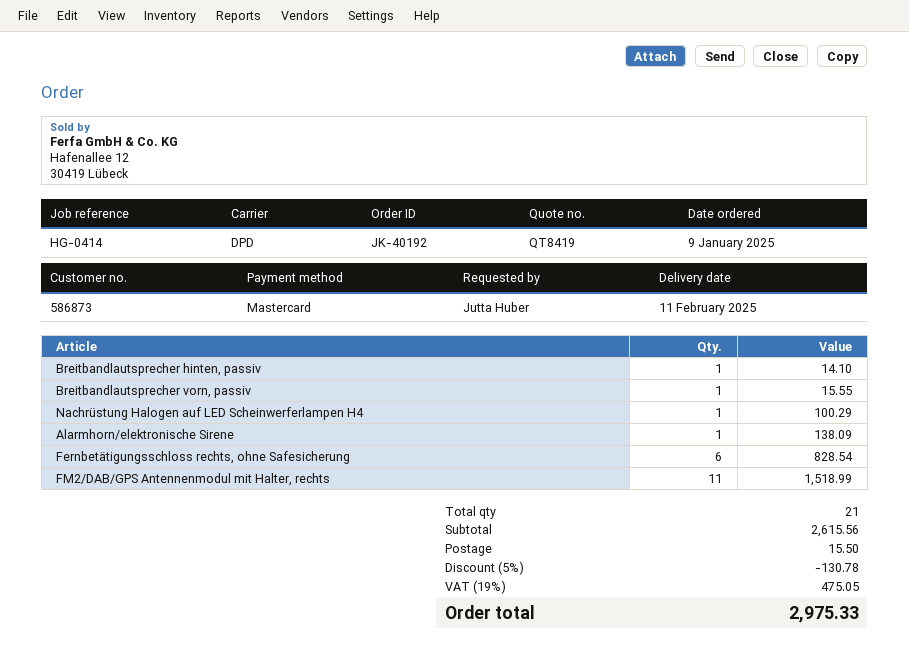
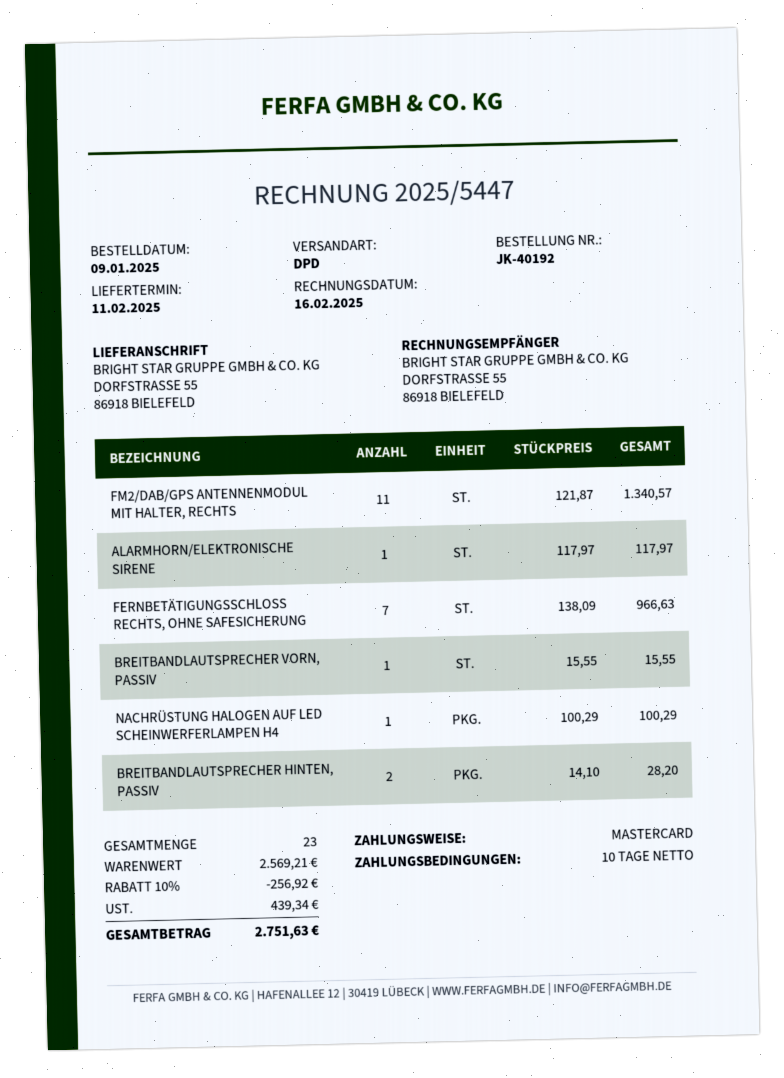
Breitbandlautsprecher hinten, passiv: 1 for 14.10 -> 2 for 28.20
Alarmhorn/elektronische Sirene: 1 for 138.09 -> 1 for 117.97
Fernbetätigungsschloss rechts, ohne Safesicherung: 6 for 828.54 -> 7 for 966.63
FM2/DAB/GPS Antennenmodul mit Halter, rechts: 11 for 1518.99 -> 11 for 1340.57
total quantity: 21 -> 23
subtotal: 2615.56 -> 2569.21
discount: 5% = 130.78 -> 10% = 256.92
shipping: 15.50 -> none
tax: 475.05 -> 439.34
total: 2975.33 -> 2751.63

